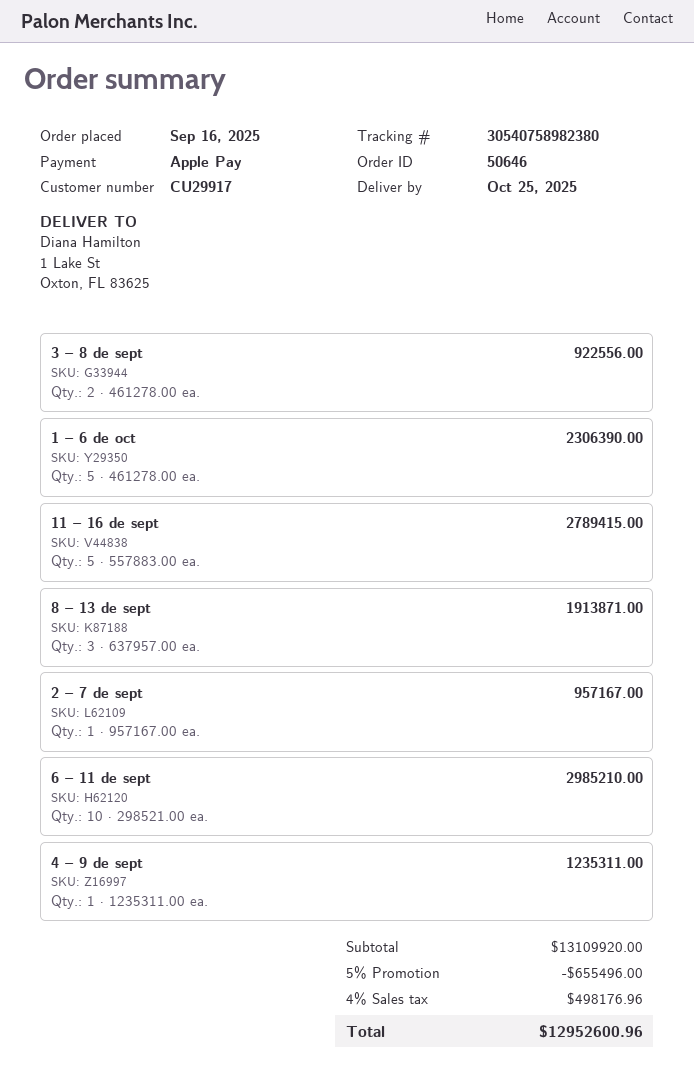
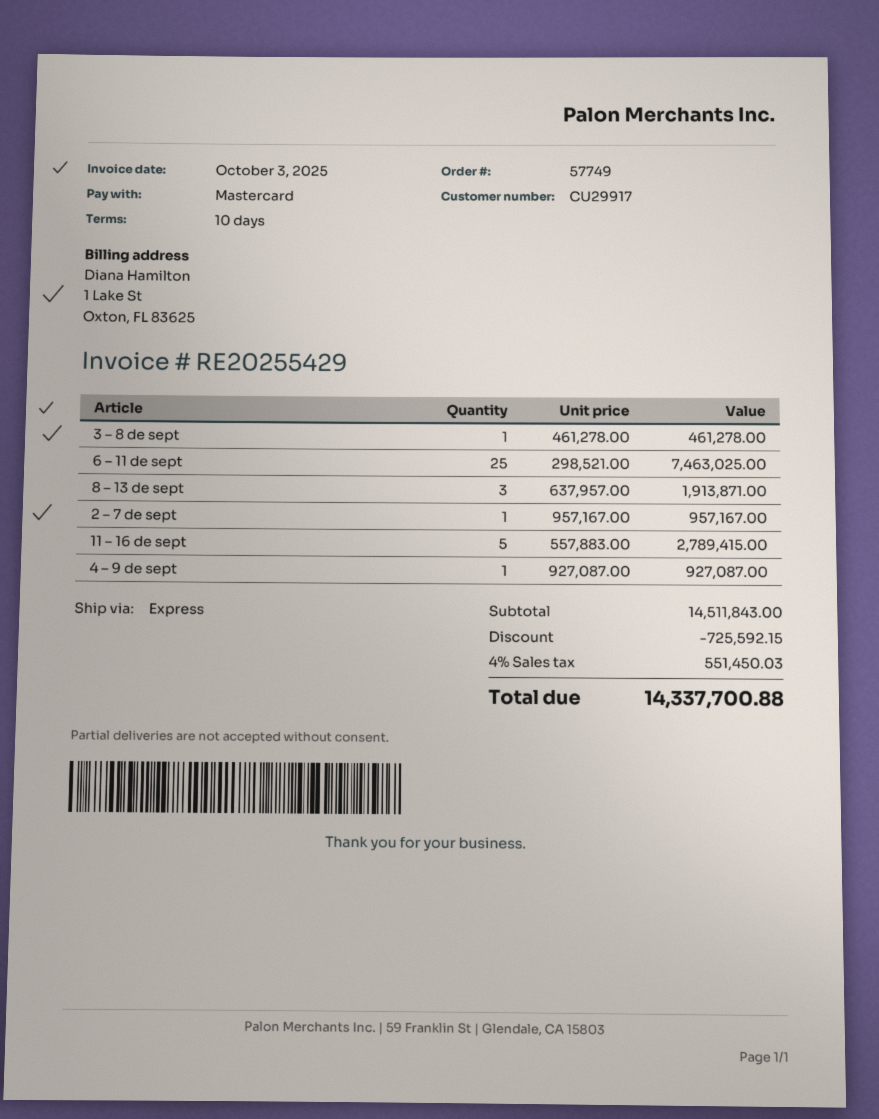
order number: 50646 -> 57749
payment method: Apple Pay -> Mastercard
3 – 8 de sept: 2 x 461278.00 = 922556.00 -> 1 x 461278.00 = 461278.00
1 – 6 de oct: 5 x 461278.00 = 2306390.00 -> none
6 – 11 de sept: 10 x 298521.00 = 2985210.00 -> 25 x 298521.00 = 7463025.00
4 – 9 de sept: 1 x 1235311.00 = 1235311.00 -> 1 x 927087.00 = 927087.00
subtotal: 13109920.00 -> 14511843.00
discount: 655496.00 -> 725592.15
tax: 4% = 498176.96 -> 4% = 551450.03
total: 12952600.96 -> 14337700.88

